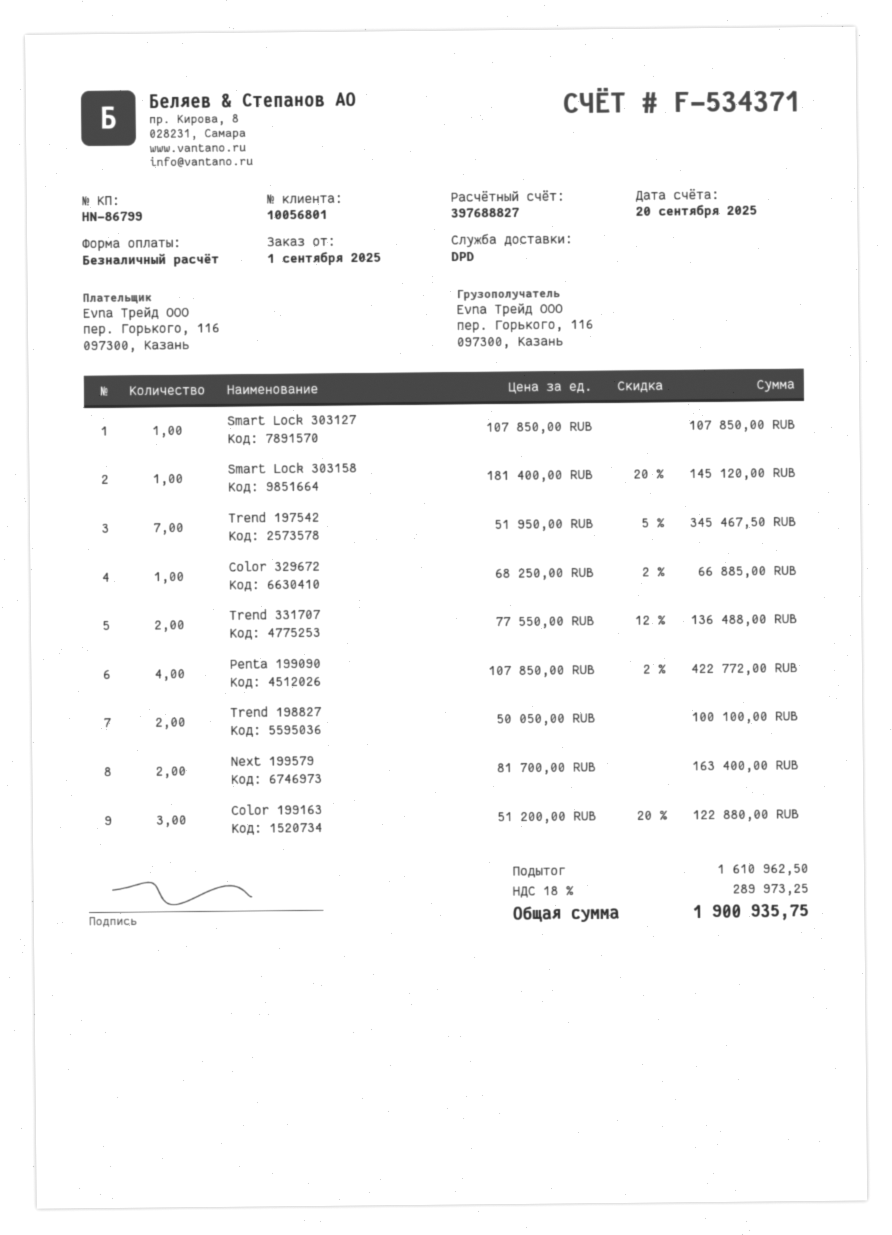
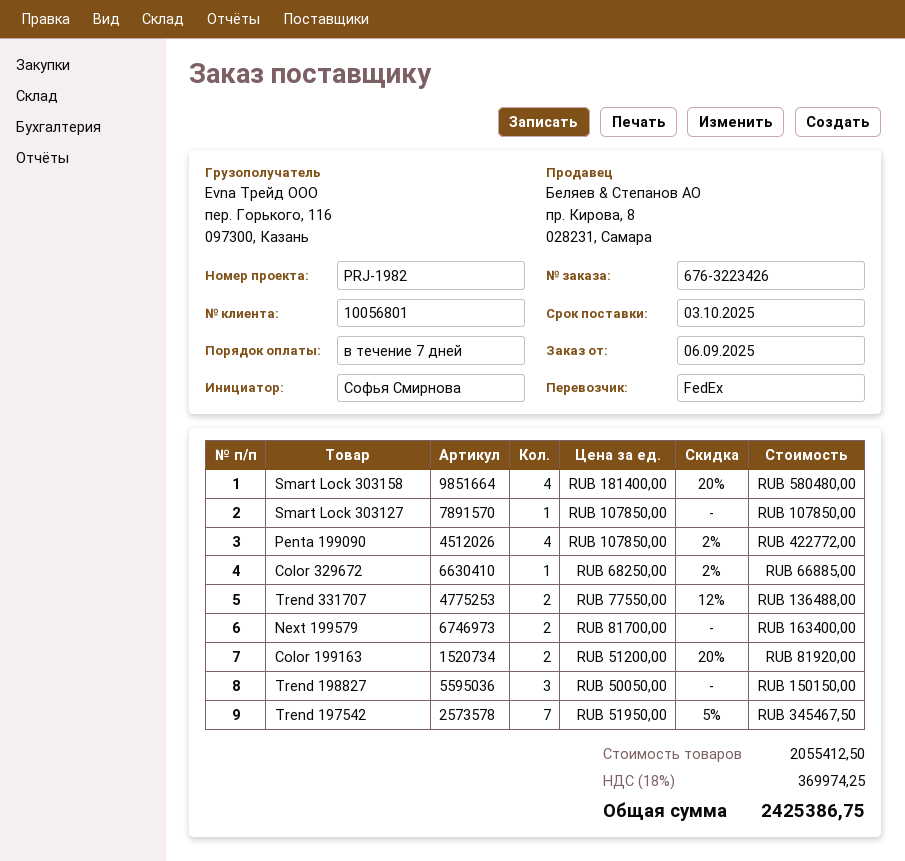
order date: 2025-09-01 -> 2025-09-06
shipping method: DPD -> FedEx
Smart Lock 303158: 1 x 181400.00 - 20% = 145120.00 -> 4 x 181400.00 - 20% = 580480.00
Trend 198827: 2 x 50050.00 = 100100.00 -> 3 x 50050.00 = 150150.00
Color 199163: 3 x 51200.00 - 20% = 122880.00 -> 2 x 51200.00 - 20% = 81920.00
subtotal: 1610962.50 -> 2055412.50
tax: 18% = 289973.25 -> 18% = 369974.25
total: 1900935.75 -> 2425386.75

